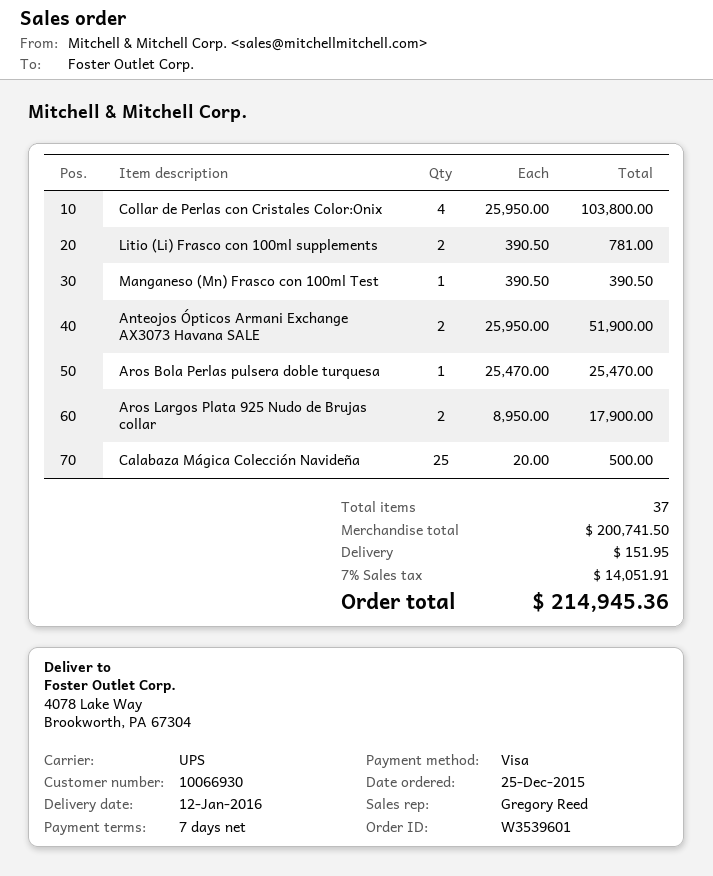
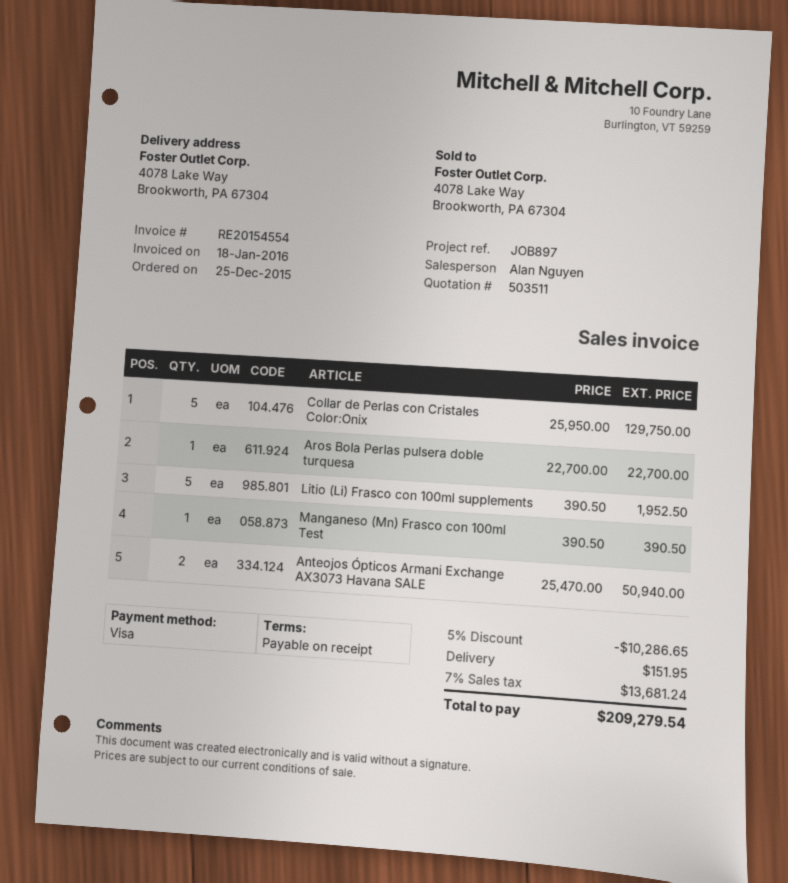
payment terms: 7 days -> on receipt
sales rep: Gregory Reed -> Alan Nguyen
Collar de Perlas con Cristales Color:Onix: 4 x 25950.00 = 103800.00 -> 5 x 25950.00 = 129750.00
Litio (Li) Frasco con 100ml supplements: 2 x 390.50 = 781.00 -> 5 x 390.50 = 1952.50
Anteojos Ópticos Armani Exchange AX3073 Havana SALE: 2 x 25950.00 = 51900.00 -> 2 x 25470.00 = 50940.00
Aros Bola Perlas pulsera doble turquesa: 1 x 25470.00 = 25470.00 -> 1 x 22700.00 = 22700.00
Aros Largos Plata 925 Nudo de Brujas collar: 2 x 8950.00 = 17900.00 -> none
Calabaza Mágica Colección Navideña: 25 x 20.00 = 500.00 -> none
discount: none -> 5% = 10286.65
tax: 7% = 14051.91 -> 7% = 13681.24
total: 214945.36 -> 209279.54

